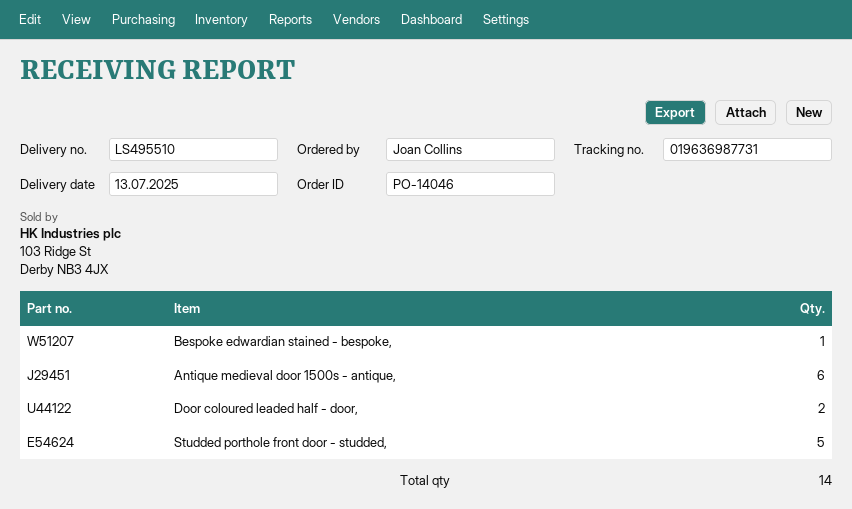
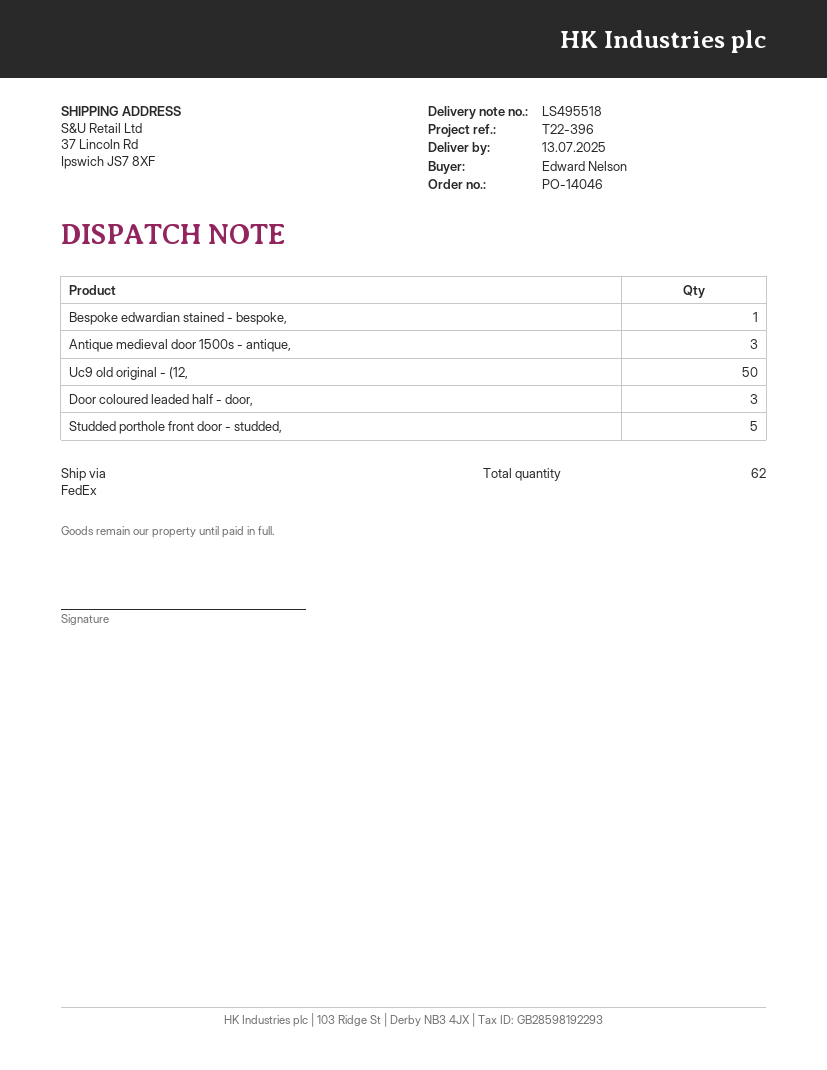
delivery note number: LS495510 -> LS495518
ordered by: Joan Collins -> Edward Nelson
Antique medieval door 1500s - antique,: 6 -> 3
Door coloured leaded half - door,: 2 -> 3
Uc9 old original - (12,: none -> 50
total quantity: 14 -> 62

